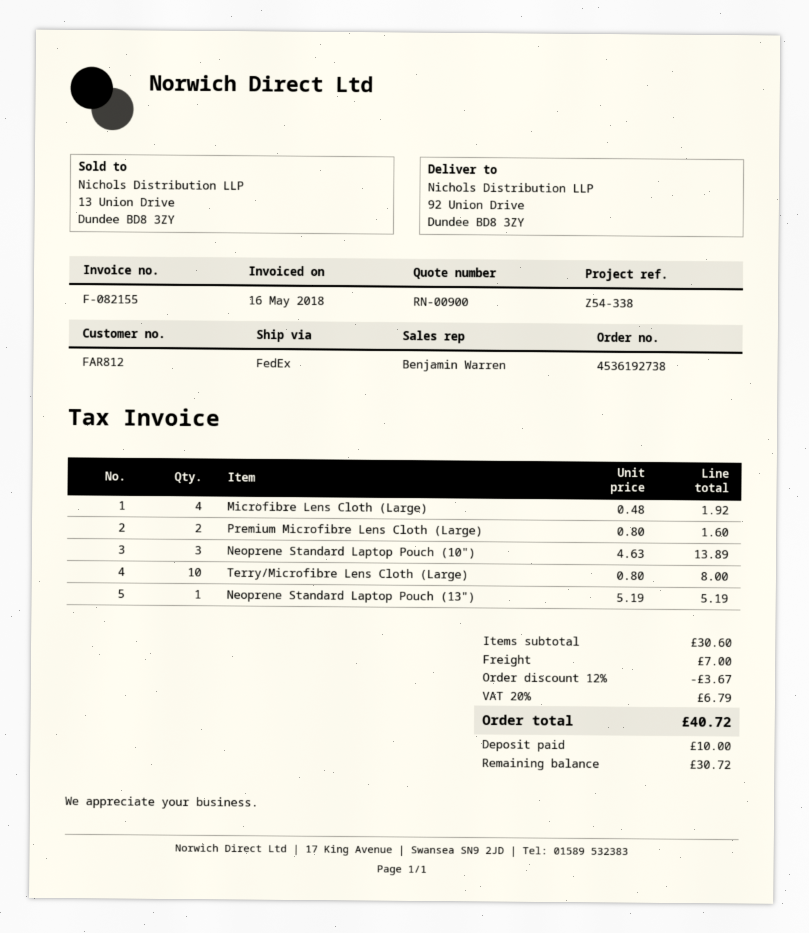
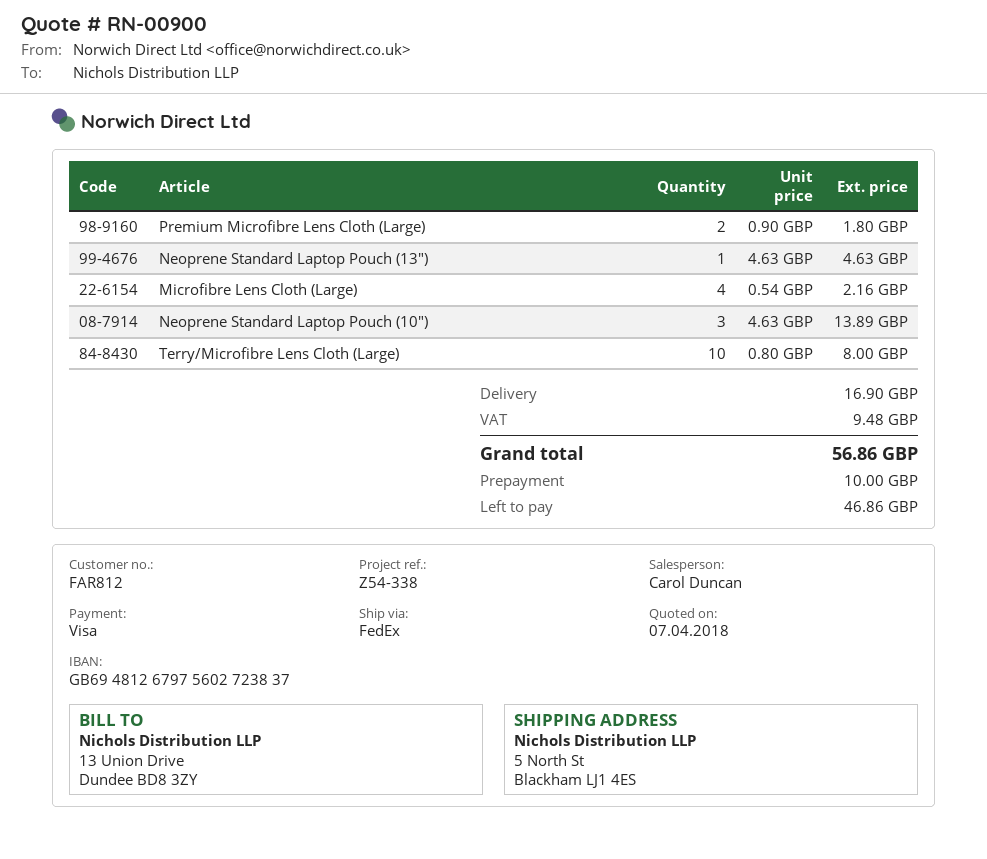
sales rep: Benjamin Warren -> Carol Duncan
ship to: 92 Union Drive, Dundee BD8 3ZY -> 5 North St, Blackham LJ1 4ES
Microfibre Lens Cloth (Large): 4 x 0.48 = 1.92 -> 4 x 0.54 = 2.16
Premium Microfibre Lens Cloth (Large): 2 x 0.80 = 1.60 -> 2 x 0.90 = 1.80
Neoprene Standard Laptop Pouch (13"): 1 x 5.19 = 5.19 -> 1 x 4.63 = 4.63
discount: 12% = 3.67 -> none
shipping: 7.00 -> 16.90
tax: 6.79 -> 9.48
total: 40.72 -> 56.86
balance: 30.72 -> 46.86

